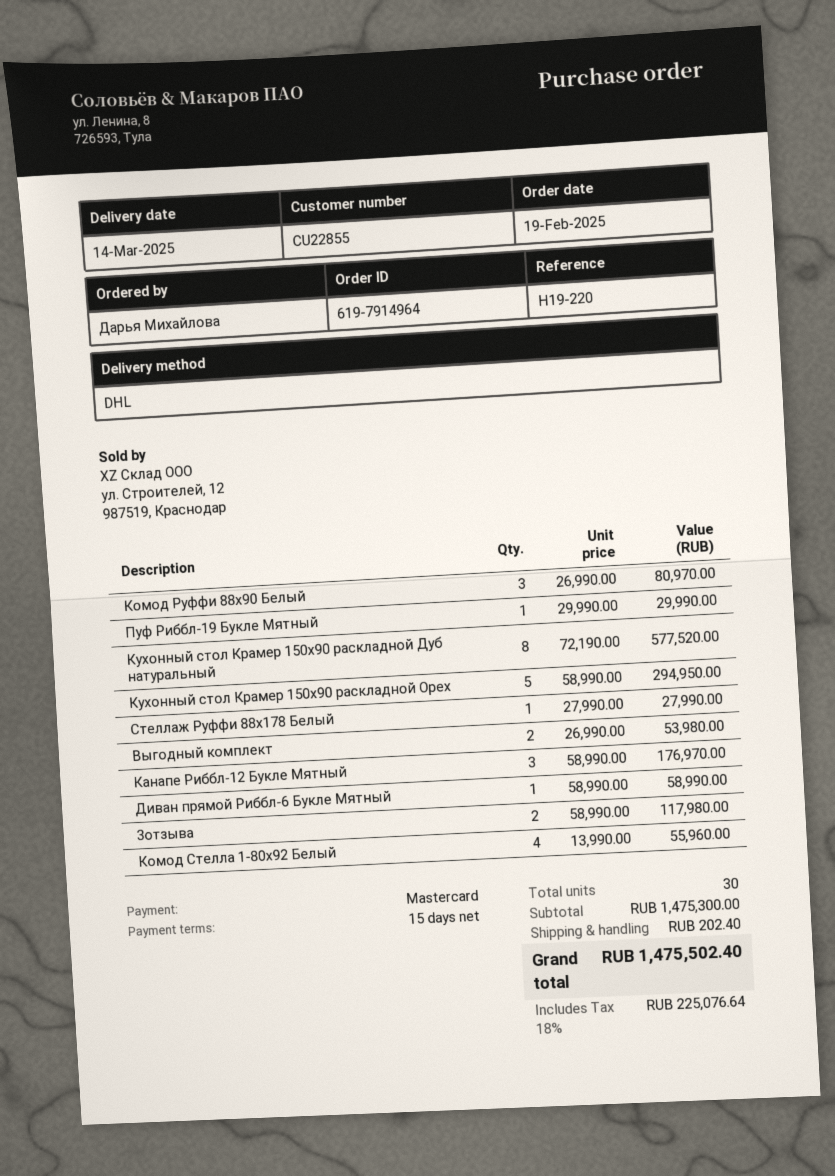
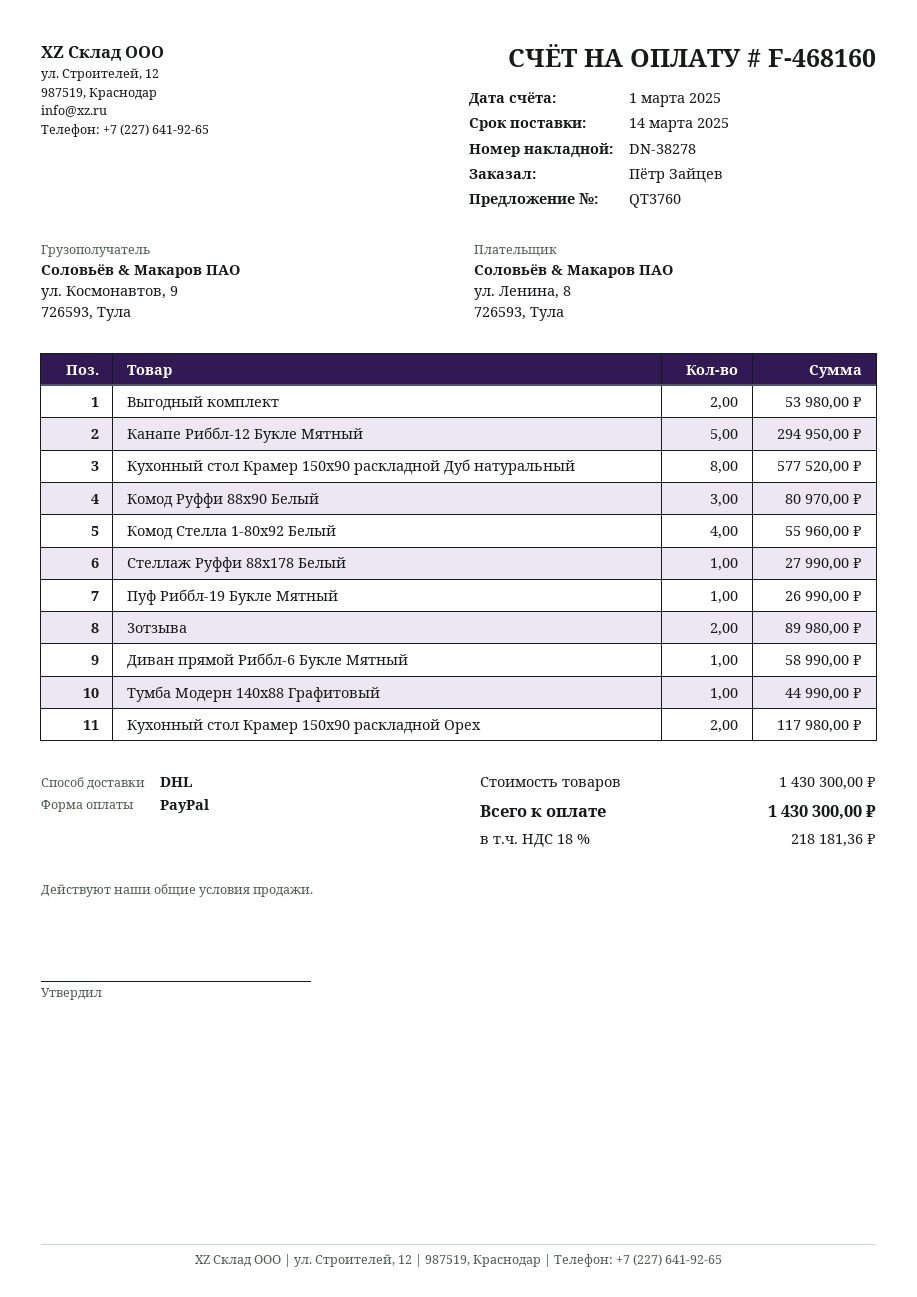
ordered by: Дарья Михайлова -> Пётр Зайцев
payment method: Mastercard -> PayPal
Пуф Риббл-19 Букле Мятный: 1 for 29990.00 -> 1 for 26990.00
Кухонный стол Крамер 150x90 раскладной Ореx: 5 for 294950.00 -> 2 for 117980.00
Канапе Риббл-12 Букле Мятный: 3 for 176970.00 -> 5 for 294950.00
3отзыва: 2 for 117980.00 -> 2 for 89980.00
Тумба Модерн 140x88 Графитовый: none -> 1 for 44990.00
subtotal: 1475300.00 -> 1430300.00
shipping: 202.40 -> none
tax: 18% = 225076.64 -> 18% = 218181.36
total: 1475502.40 -> 1430300.00

